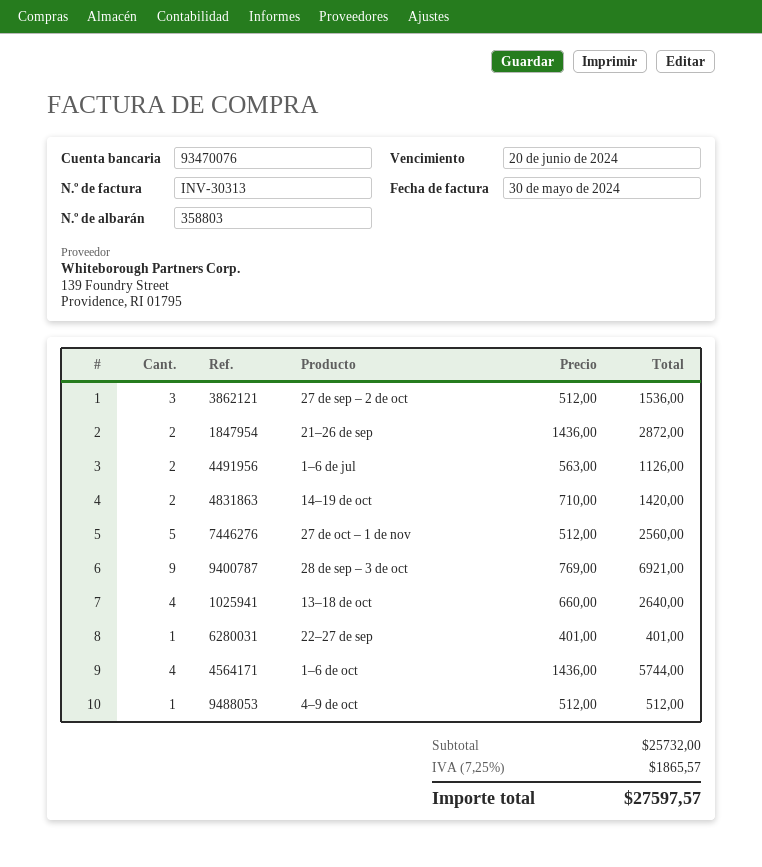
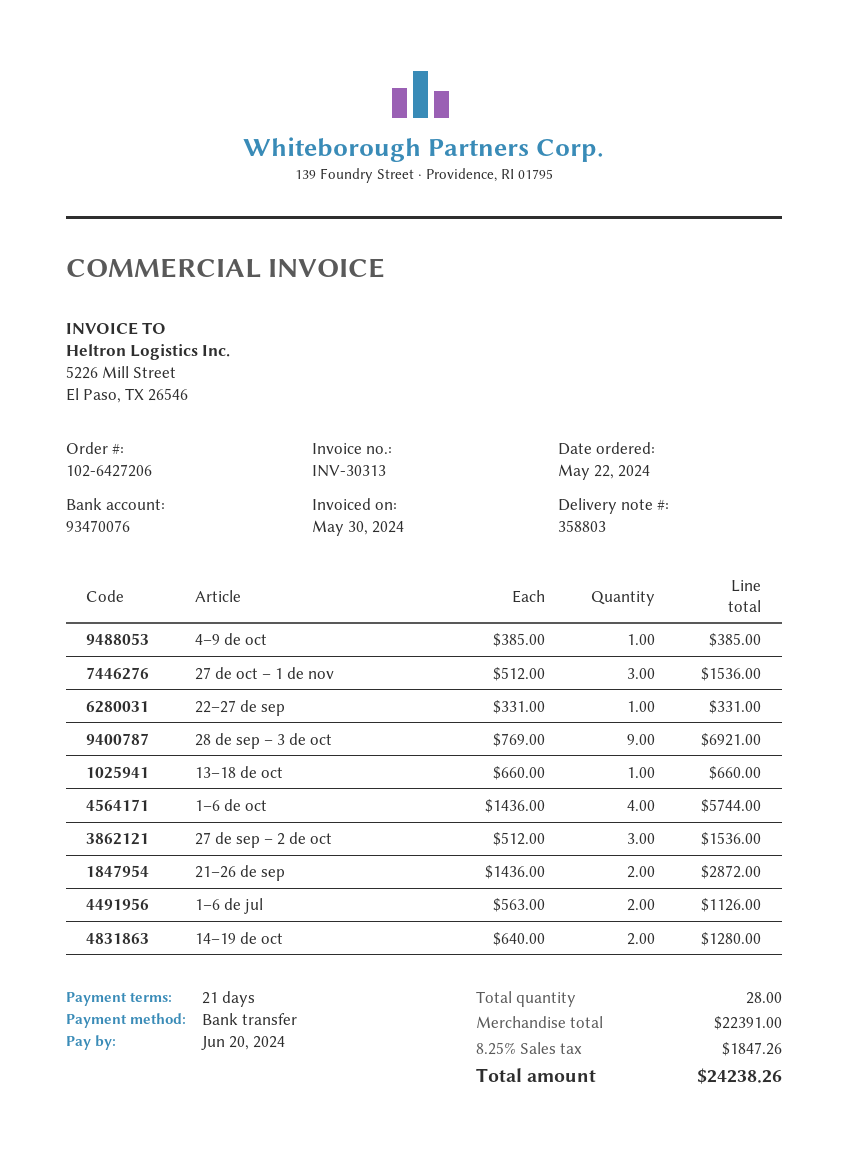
14–19 de oct: 2 x 710.00 = 1420.00 -> 2 x 640.00 = 1280.00
27 de oct – 1 de nov: 5 x 512.00 = 2560.00 -> 3 x 512.00 = 1536.00
13–18 de oct: 4 x 660.00 = 2640.00 -> 1 x 660.00 = 660.00
22–27 de sep: 1 x 401.00 = 401.00 -> 1 x 331.00 = 331.00
4–9 de oct: 1 x 512.00 = 512.00 -> 1 x 385.00 = 385.00
subtotal: 25732.00 -> 22391.00
tax: 7.25% = 1865.57 -> 8.25% = 1847.26
total: 27597.57 -> 24238.26

